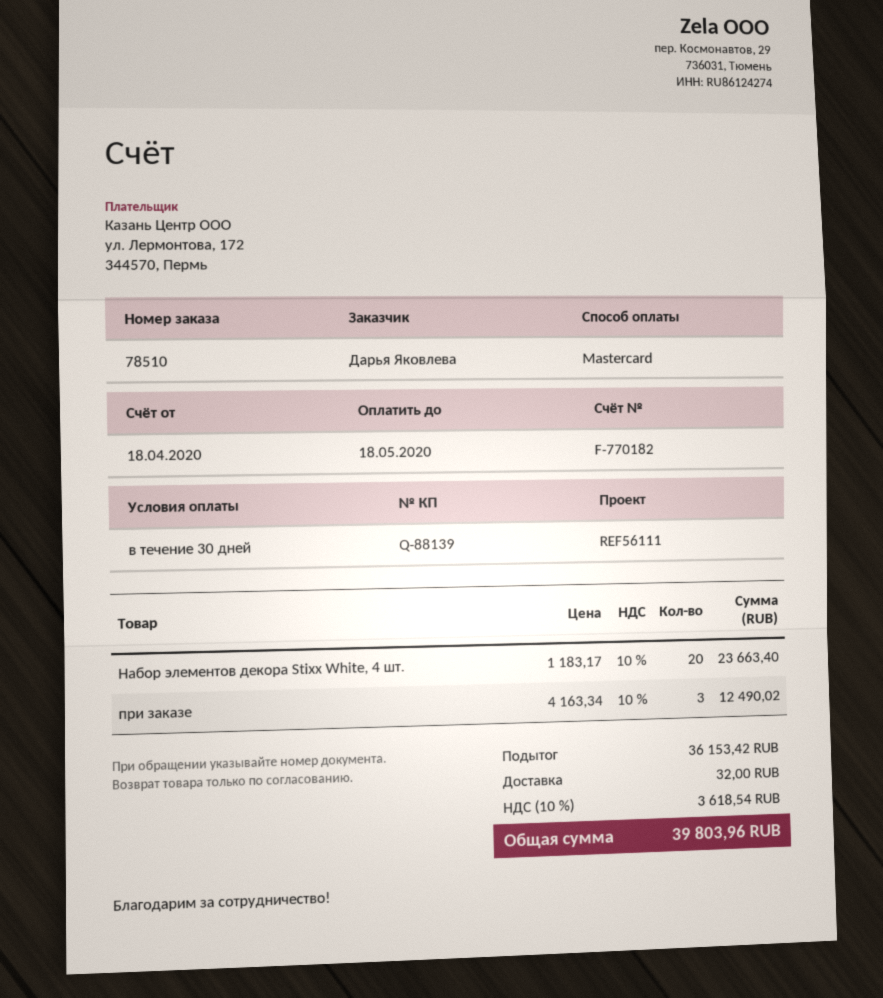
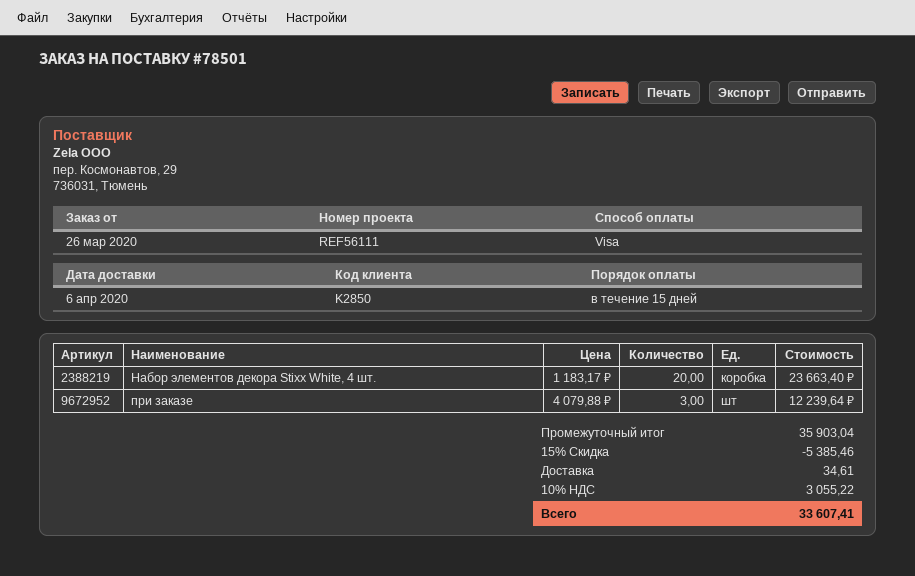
order number: 78510 -> 78501
payment terms: 30 days -> 15 days
payment method: Mastercard -> Visa
при заказе: 3 x 4163.34 = 12490.02 -> 3 x 4079.88 = 12239.64
subtotal: 36153.42 -> 35903.04
discount: none -> 15% = 5385.46
shipping: 32.00 -> 34.61
tax: 10% = 3618.54 -> 10% = 3055.22
total: 39803.96 -> 33607.41

